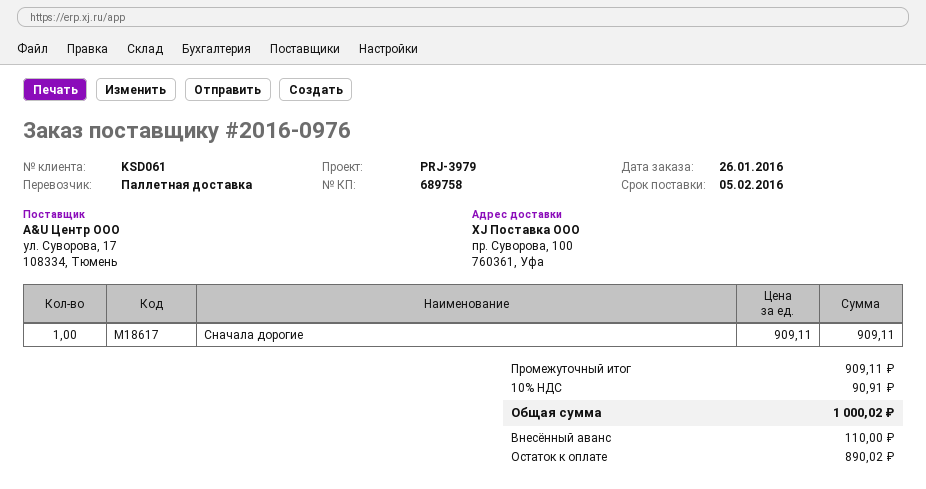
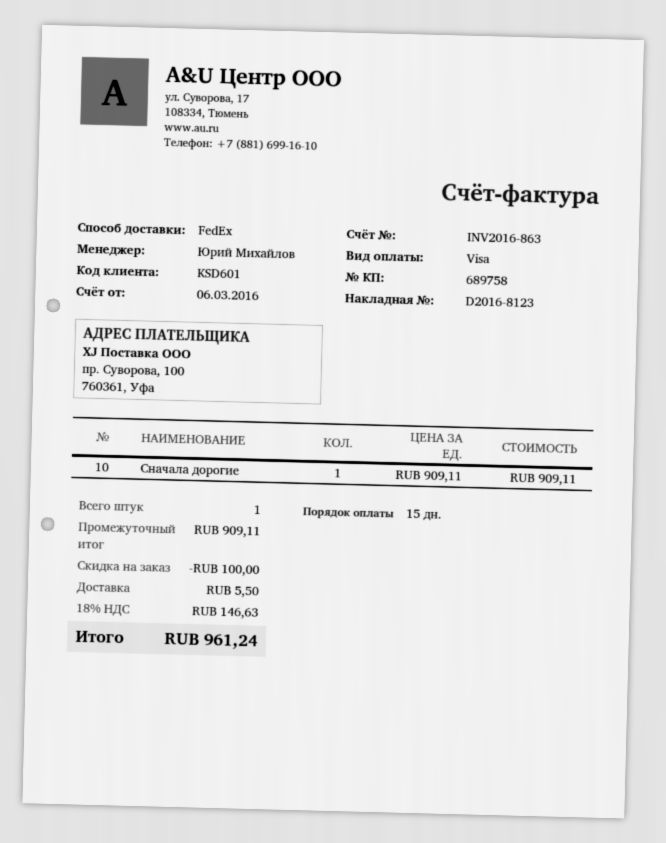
customer number: KSD061 -> KSD601
shipping method: pallet freight -> FedEx
discount: none -> 100.00
shipping: none -> 5.50
tax: 10% = 90.91 -> 18% = 146.63
total: 1000.02 -> 961.24

